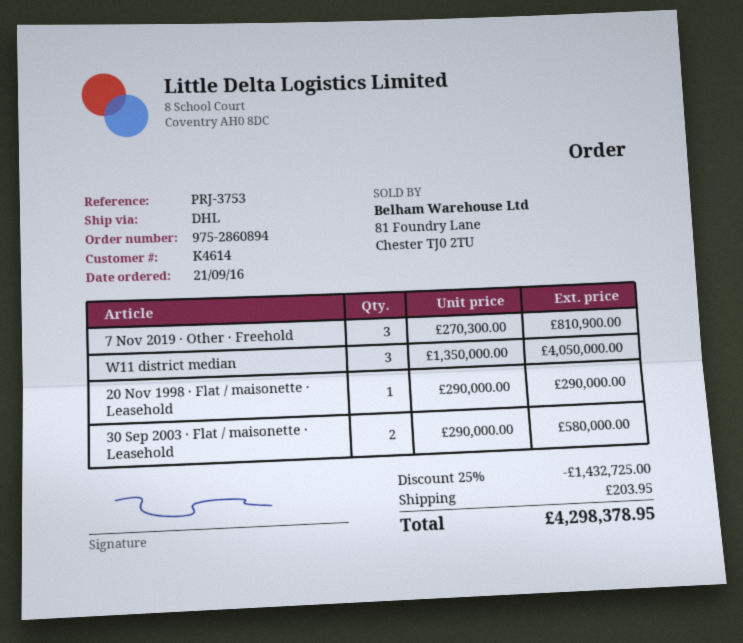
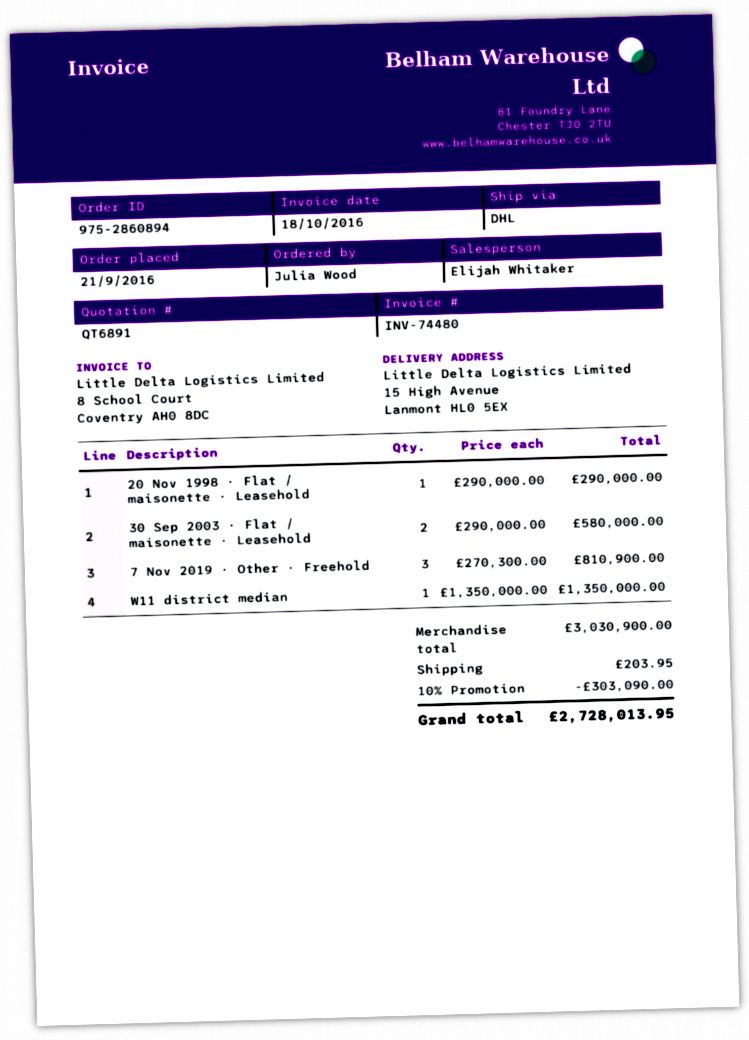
W11 district median: 3 x 1350000.00 = 4050000.00 -> 1 x 1350000.00 = 1350000.00
discount: 25% = 1432725.00 -> 10% = 303090.00
total: 4298378.95 -> 2728013.95

